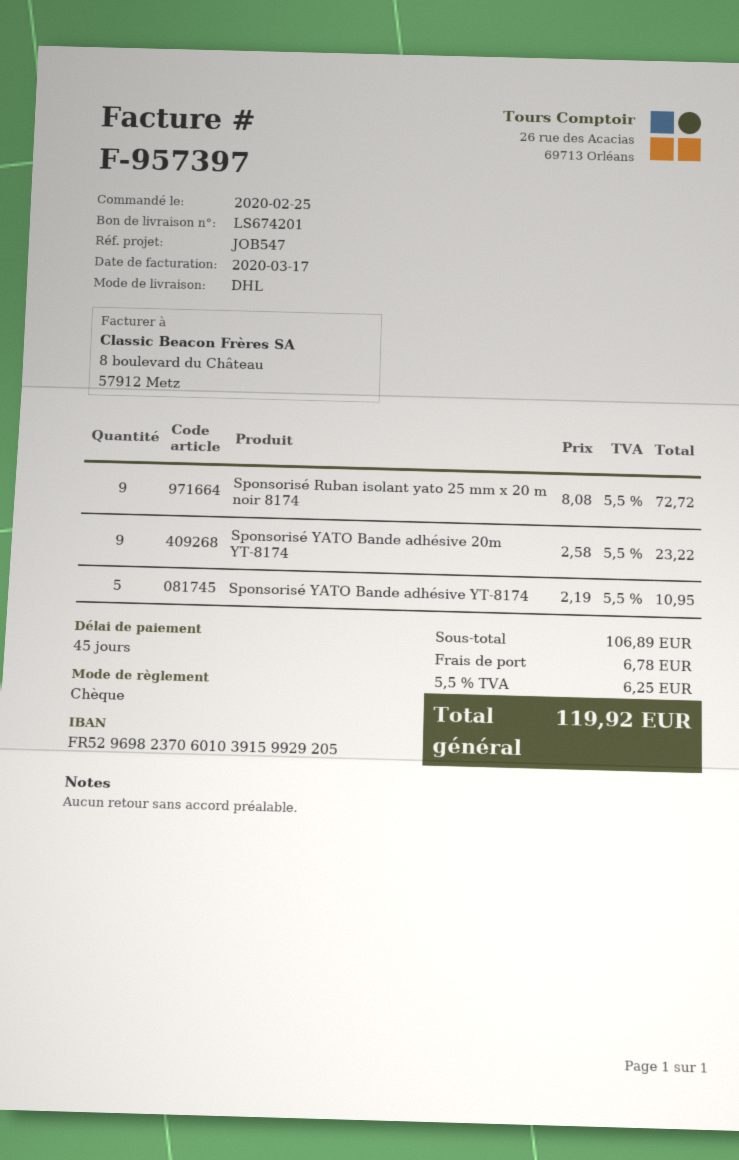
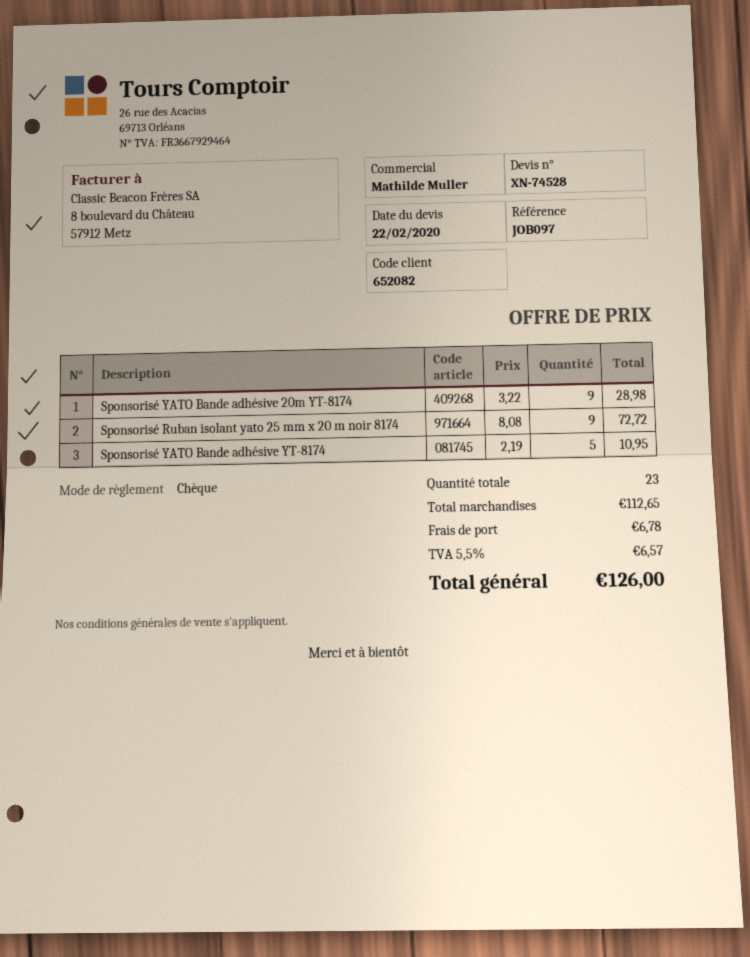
reference: JOB547 -> JOB097
Sponsorisé YATO Bande adhésive 20m YT-8174: 9 x 2.58 = 23.22 -> 9 x 3.22 = 28.98
subtotal: 106.89 -> 112.65
tax: 5.5% = 6.25 -> 5.5% = 6.57
total: 119.92 -> 126.00

